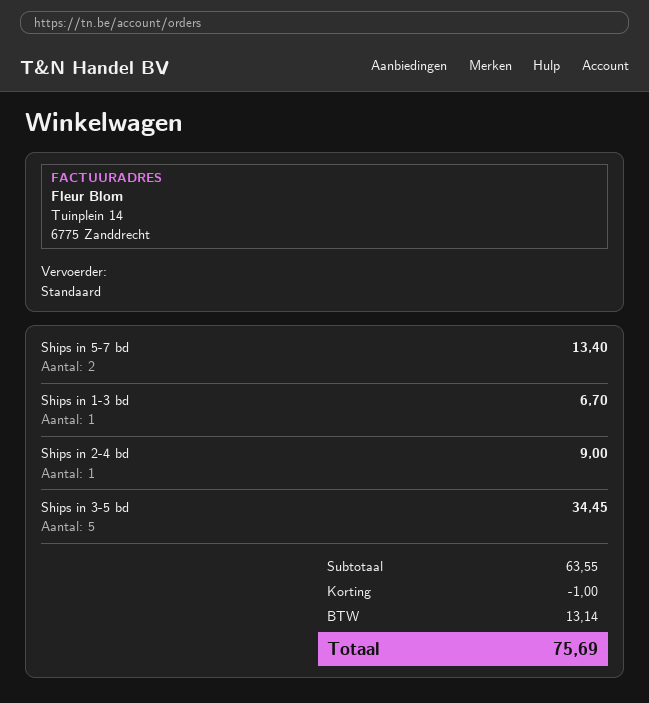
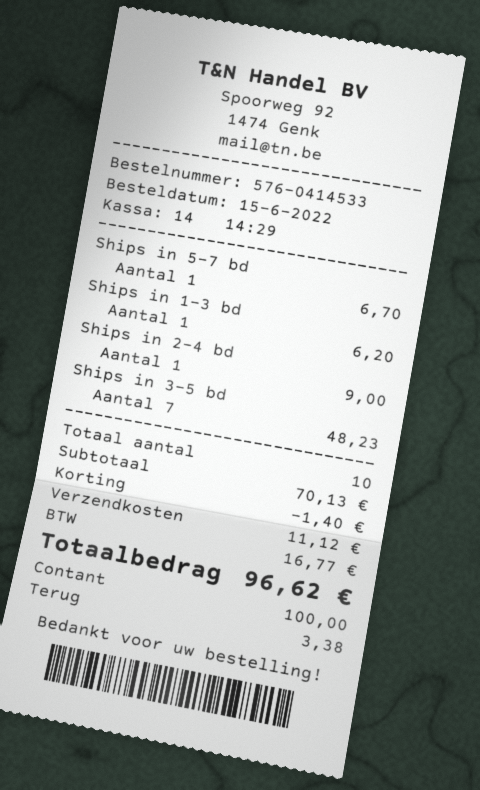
Ships in 5-7 bd: 2 for 13.40 -> 1 for 6.70
Ships in 1-3 bd: 1 for 6.70 -> 1 for 6.20
Ships in 3-5 bd: 5 for 34.45 -> 7 for 48.23
subtotal: 63.55 -> 70.13
discount: 1.00 -> 1.40
shipping: none -> 11.12
tax: 13.14 -> 16.77
total: 75.69 -> 96.62

